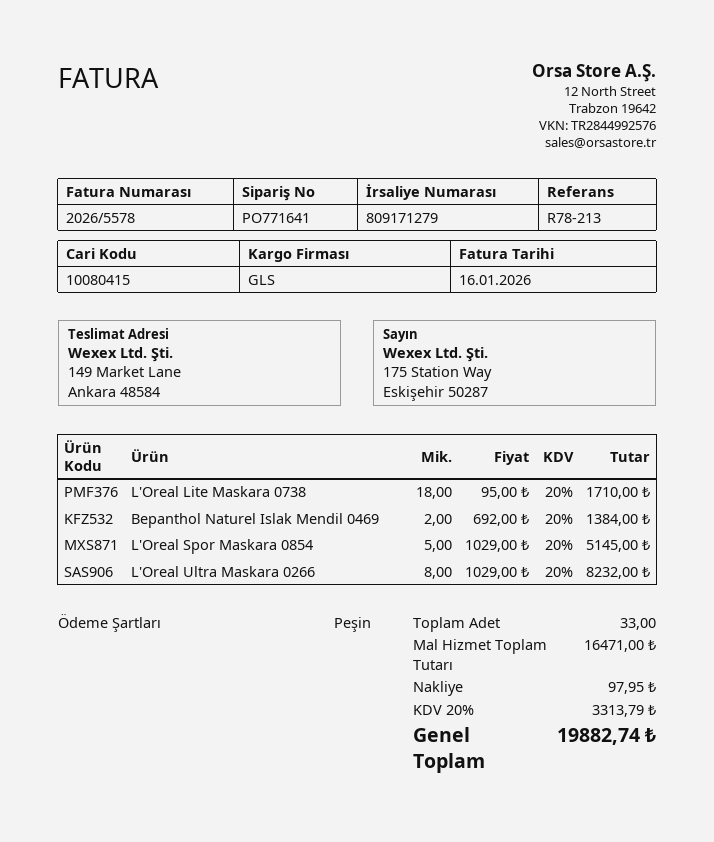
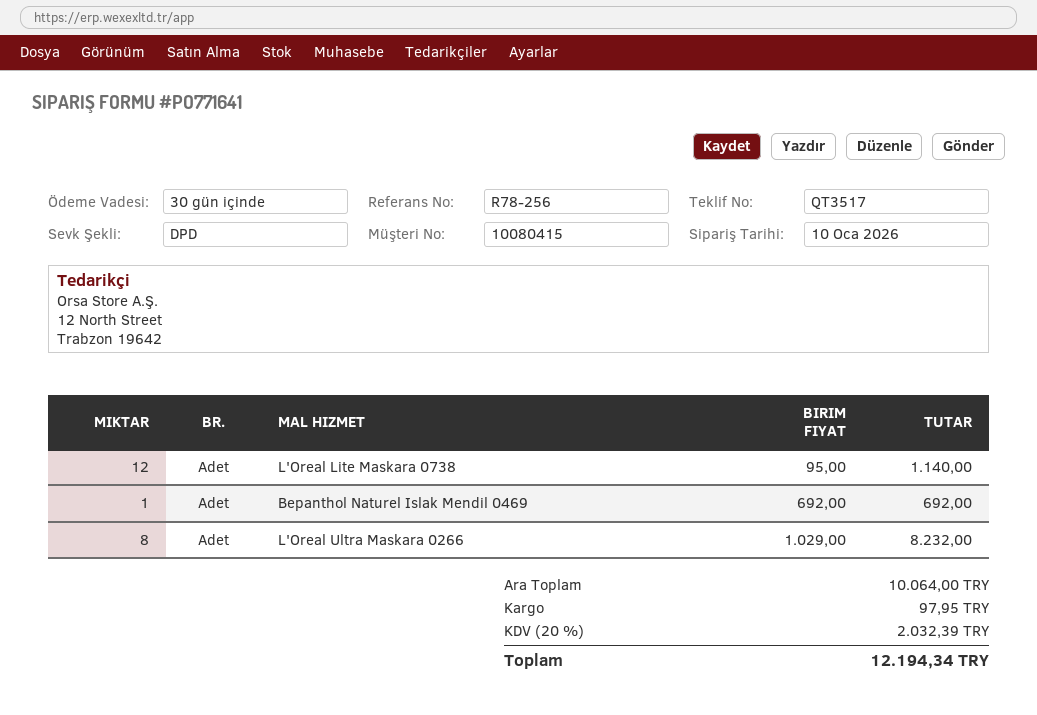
payment terms: on receipt -> 30 days
reference: R78-213 -> R78-256
shipping method: GLS -> DPD
L'Oreal Lite Maskara 0738: 18 x 95.00 = 1710.00 -> 12 x 95.00 = 1140.00
Bepanthol Naturel Islak Mendil 0469: 2 x 692.00 = 1384.00 -> 1 x 692.00 = 692.00
L'Oreal Spor Maskara 0854: 5 x 1029.00 = 5145.00 -> none
subtotal: 16471.00 -> 10064.00
tax: 20% = 3313.79 -> 20% = 2032.39
total: 19882.74 -> 12194.34

